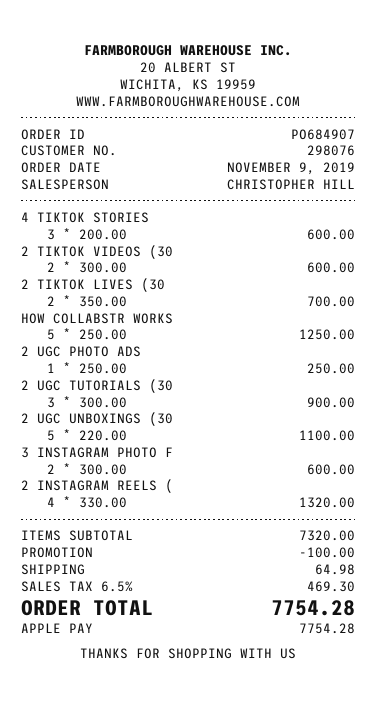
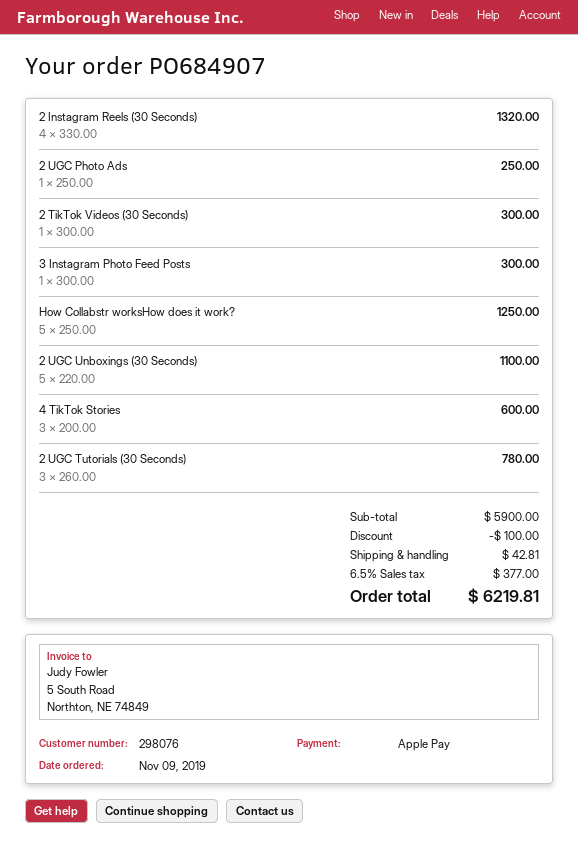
2 TIKTOK VIDEOS (30: 2 x 300.00 = 600.00 -> 1 x 300.00 = 300.00
2 TIKTOK LIVES (30: 2 x 350.00 = 700.00 -> none
2 UGC TUTORIALS (30: 3 x 300.00 = 900.00 -> 3 x 260.00 = 780.00
3 INSTAGRAM PHOTO F: 2 x 300.00 = 600.00 -> 1 x 300.00 = 300.00
subtotal: 7320.00 -> 5900.00
shipping: 64.98 -> 42.81
tax: 6.5% = 469.30 -> 6.5% = 377.00
total: 7754.28 -> 6219.81

